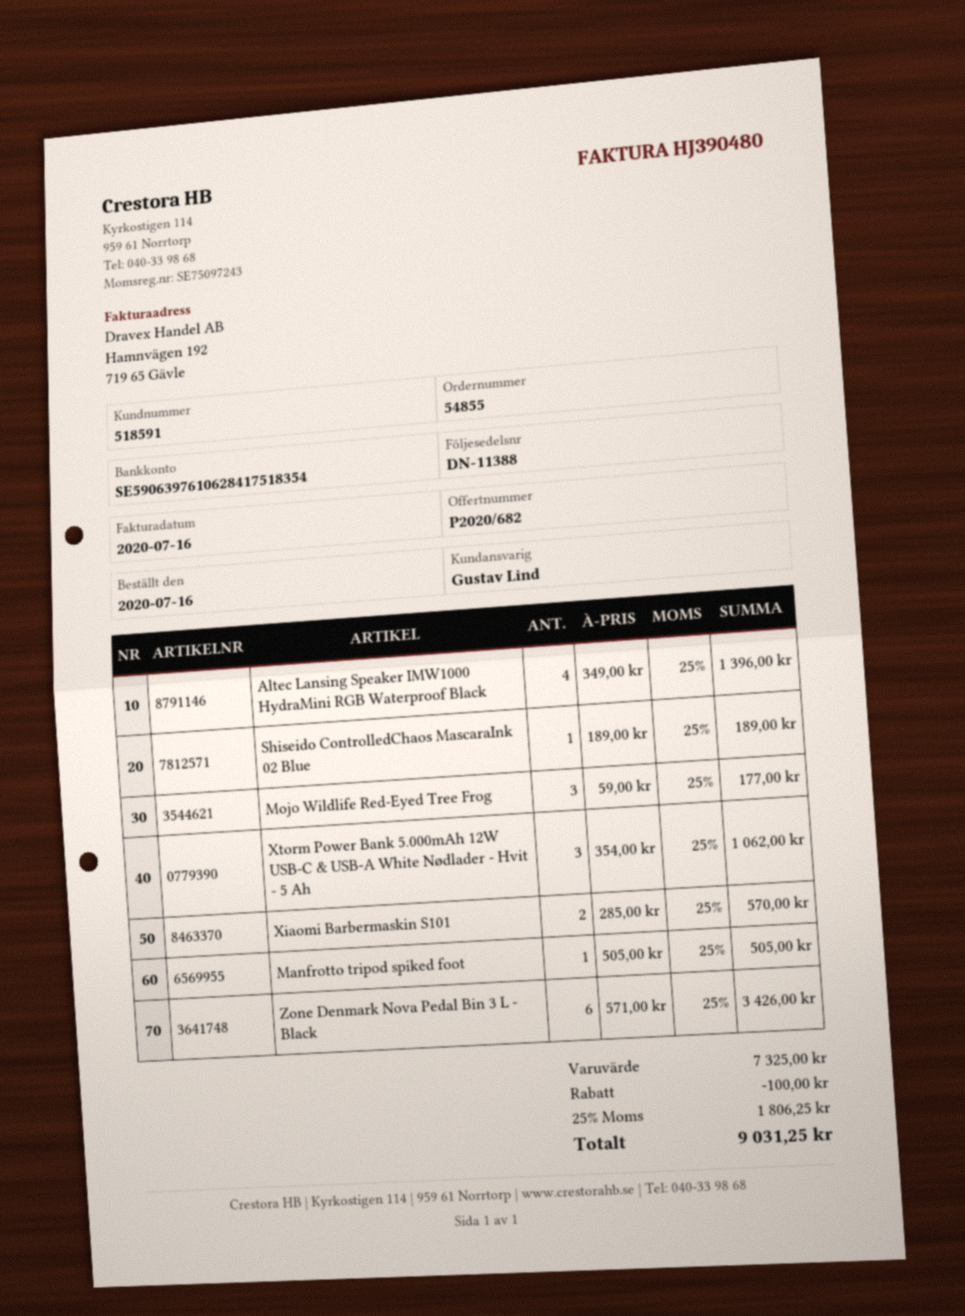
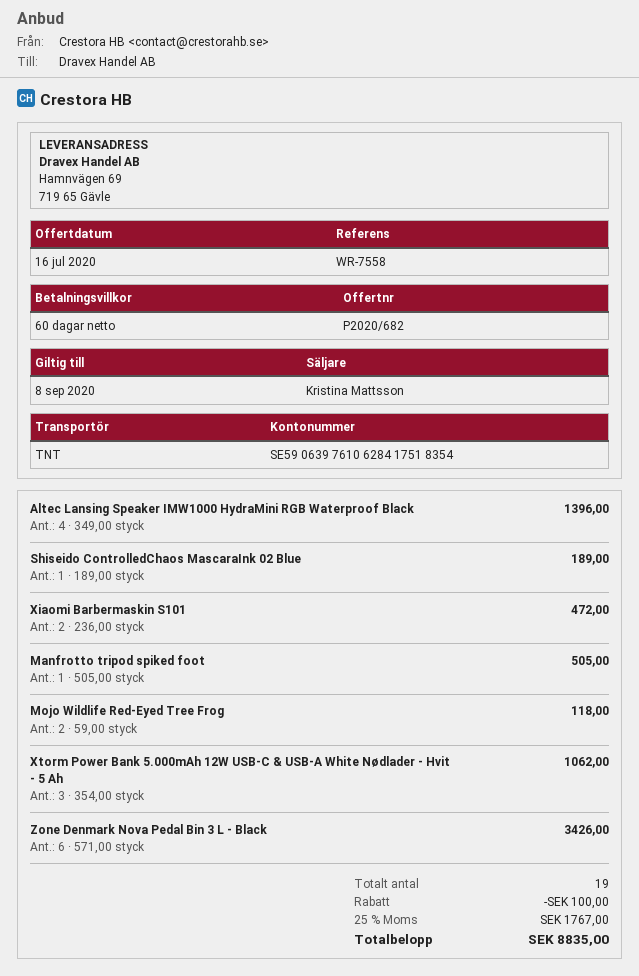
sales rep: Gustav Lind -> Kristina Mattsson
Mojo Wildlife Red-Eyed Tree Frog: 3 x 59.00 = 177.00 -> 2 x 59.00 = 118.00
Xiaomi Barbermaskin S101: 2 x 285.00 = 570.00 -> 2 x 236.00 = 472.00
tax: 25% = 1806.25 -> 25% = 1767.00
total: 9031.25 -> 8835.00

